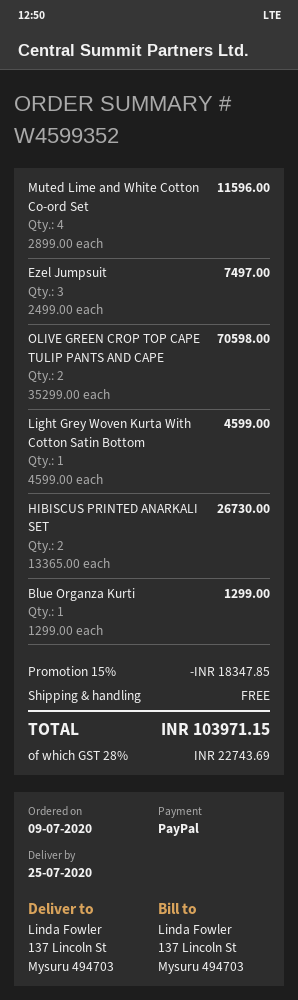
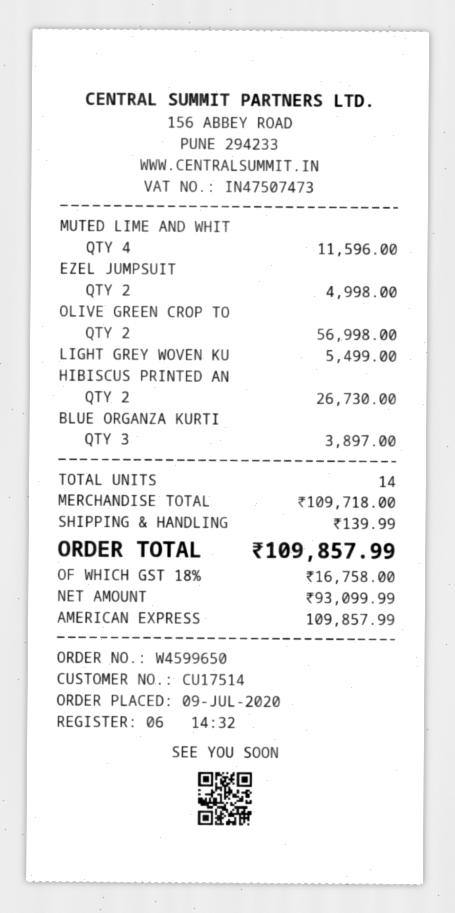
order number: W4599352 -> W4599650
payment method: PayPal -> American Express
Ezel Jumpsuit: 3 for 7497.00 -> 2 for 4998.00
OLIVE GREEN CROP TOP CAPE TULIP PANTS AND CAPE: 2 for 70598.00 -> 2 for 56998.00
Light Grey Woven Kurta With Cotton Satin Bottom: 1 for 4599.00 -> 1 for 5499.00
Blue Organza Kurti: 1 for 1299.00 -> 3 for 3897.00
discount: 15% = 18347.85 -> none
shipping: 0.00 -> 139.99
tax: 28% = 22743.69 -> 18% = 16758.00
total: 103971.15 -> 109857.99

